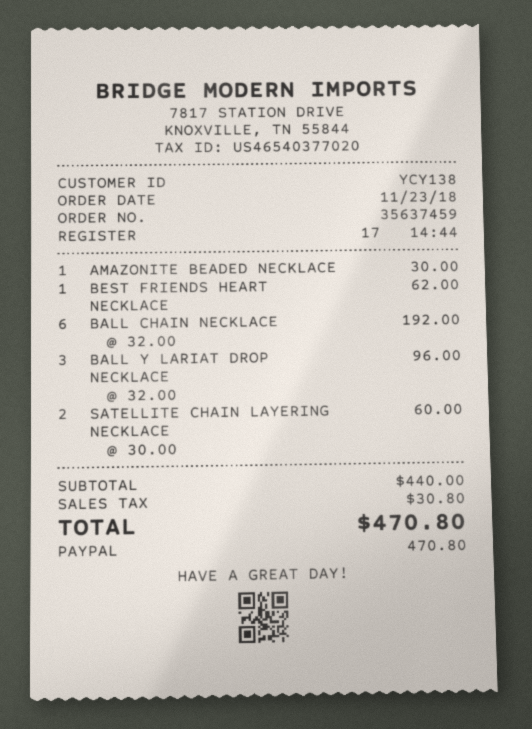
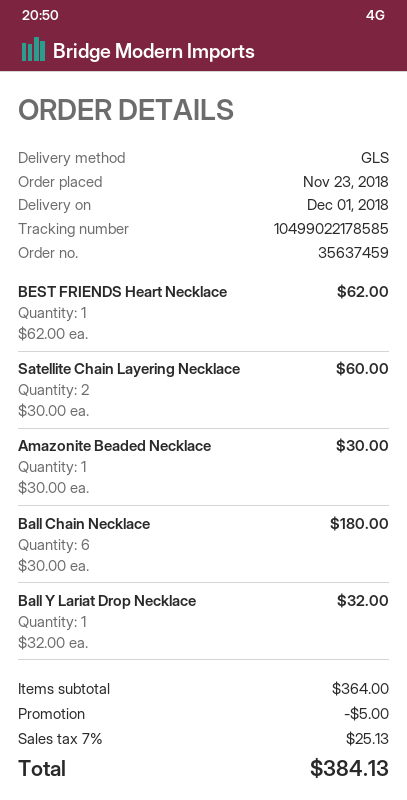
BALL CHAIN NECKLACE: 6 x 32.00 = 192.00 -> 6 x 30.00 = 180.00
BALL Y LARIAT DROP NECKLACE: 3 x 32.00 = 96.00 -> 1 x 32.00 = 32.00
subtotal: 440.00 -> 364.00
discount: none -> 5.00
tax: 30.80 -> 25.13
total: 470.80 -> 384.13

